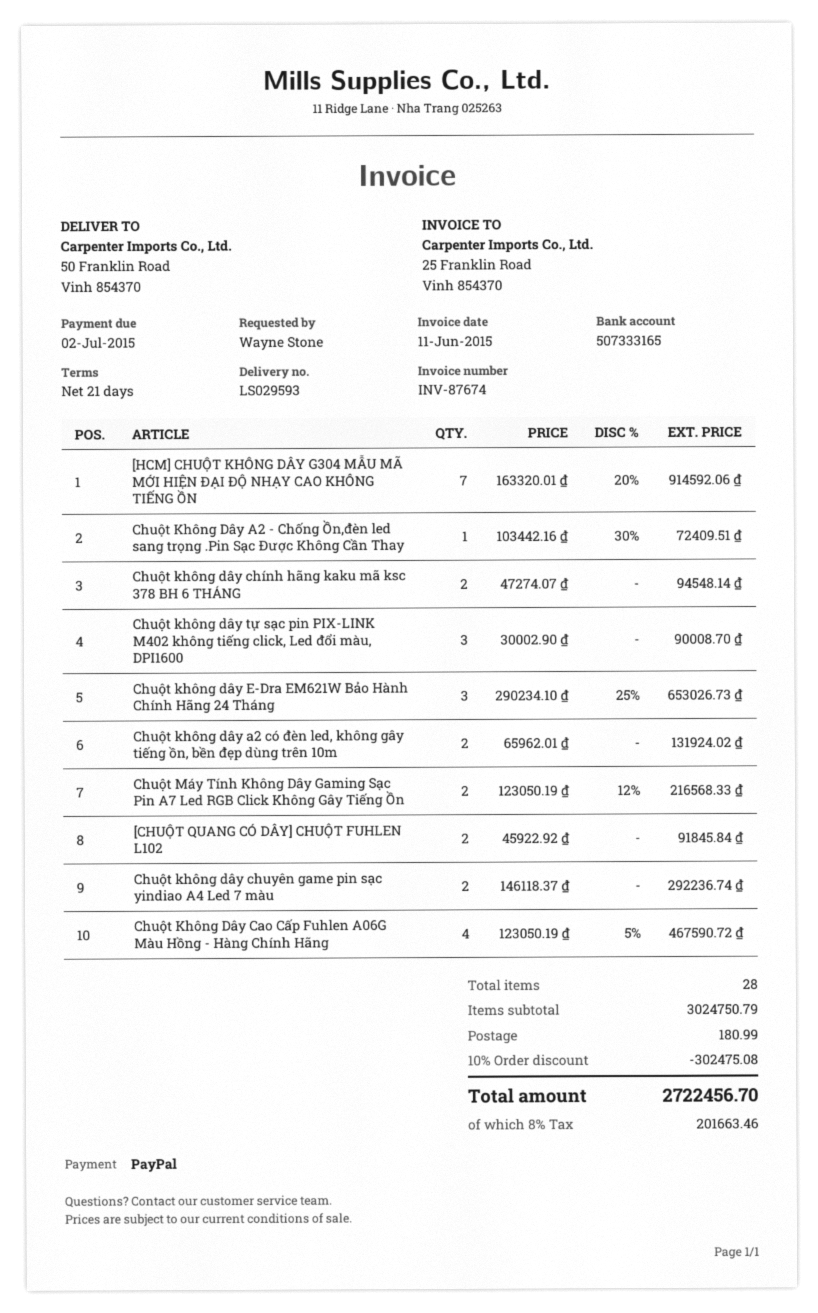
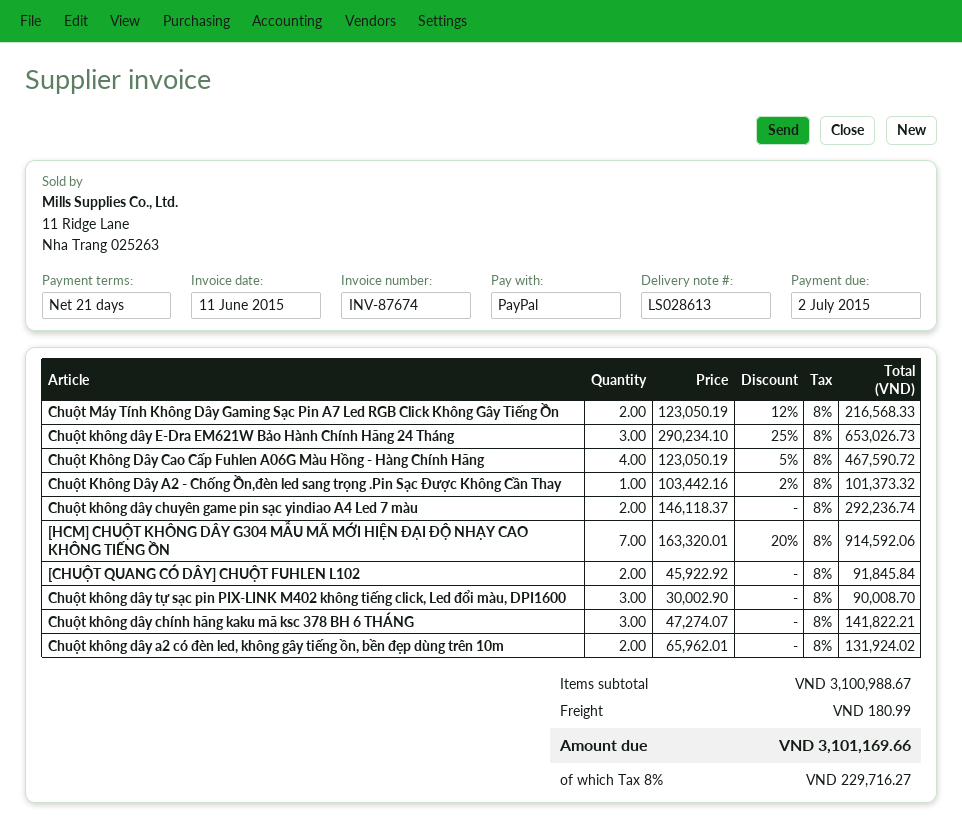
delivery note number: LS029593 -> LS028613
Chuột Không Dây A2 - Chống Ồn,đèn led sang trọng .Pin Sạc Được Không Cần Thay: 1 x 103442.16 - 30% = 72409.51 -> 1 x 103442.16 - 2% = 101373.32
Chuột không dây chính hãng kaku mã ksc 378 BH 6 THÁNG: 2 x 47274.07 = 94548.14 -> 3 x 47274.07 = 141822.21
subtotal: 3024750.79 -> 3100988.67
discount: 10% = 302475.08 -> none
tax: 8% = 201663.46 -> 8% = 229716.27
total: 2722456.70 -> 3101169.66

